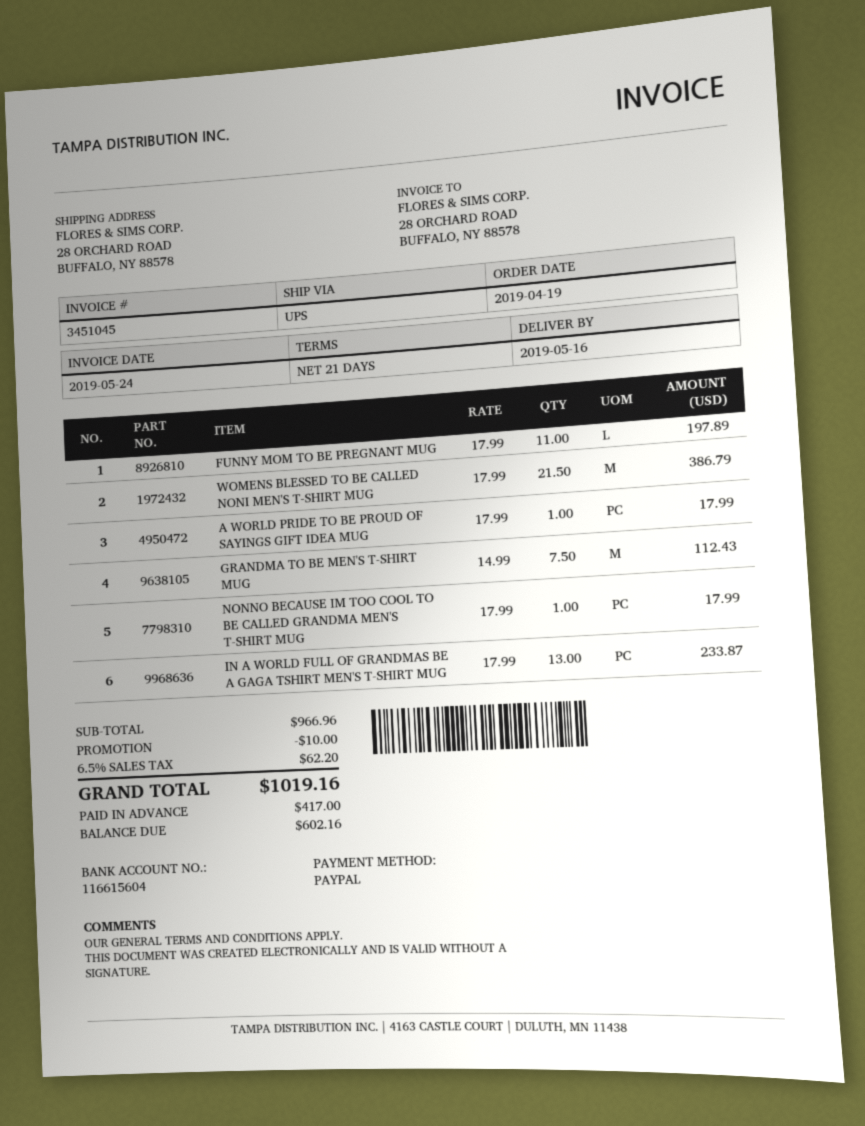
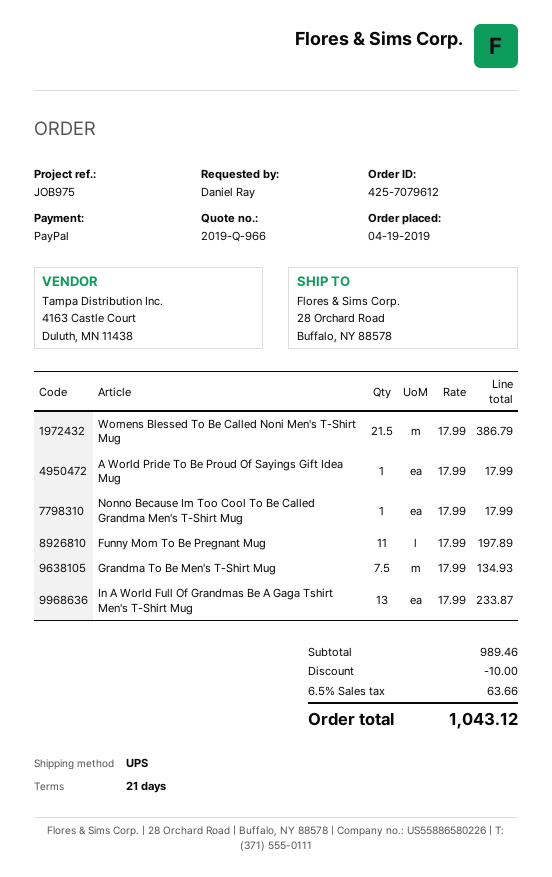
GRANDMA TO BE MEN'S T-SHIRT MUG: 7.5 x 14.99 = 112.43 -> 7.5 x 17.99 = 134.93
subtotal: 966.96 -> 989.46
tax: 6.5% = 62.20 -> 6.5% = 63.66
total: 1019.16 -> 1043.12

